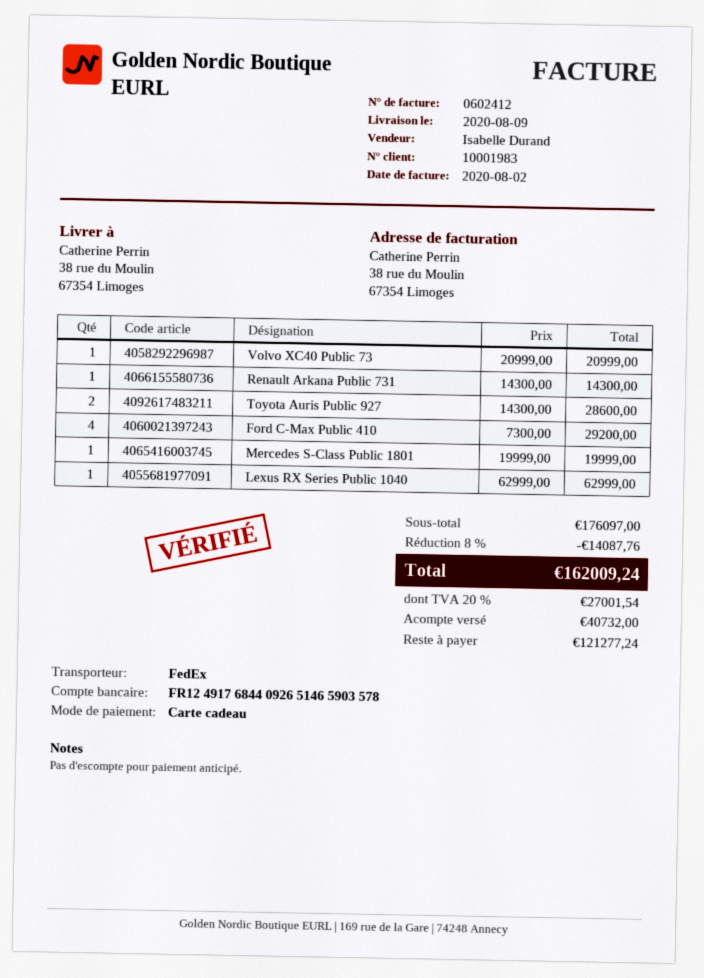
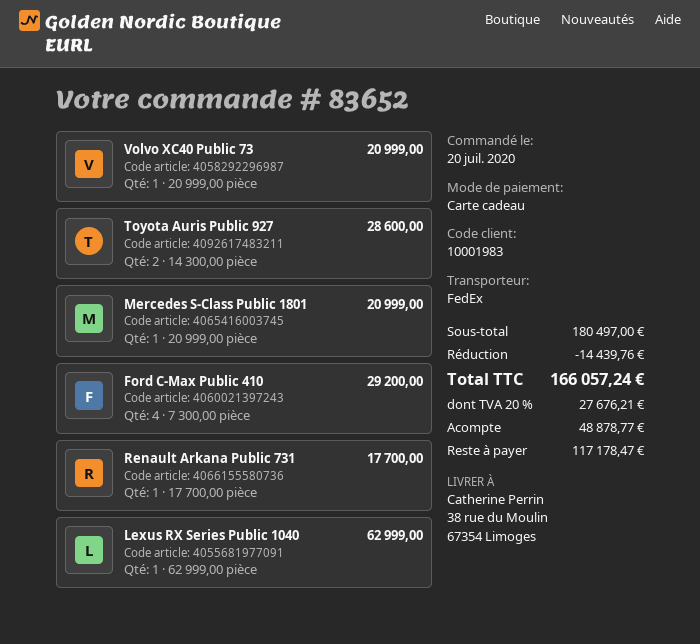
Renault Arkana Public 731: 1 x 14300.00 = 14300.00 -> 1 x 17700.00 = 17700.00
Mercedes S-Class Public 1801: 1 x 19999.00 = 19999.00 -> 1 x 20999.00 = 20999.00
subtotal: 176097.00 -> 180497.00
discount: 14087.76 -> 14439.76
tax: 20% = 27001.54 -> 20% = 27676.21
total: 162009.24 -> 166057.24
deposit: 40732.00 -> 48878.77
balance: 121277.24 -> 117178.47

